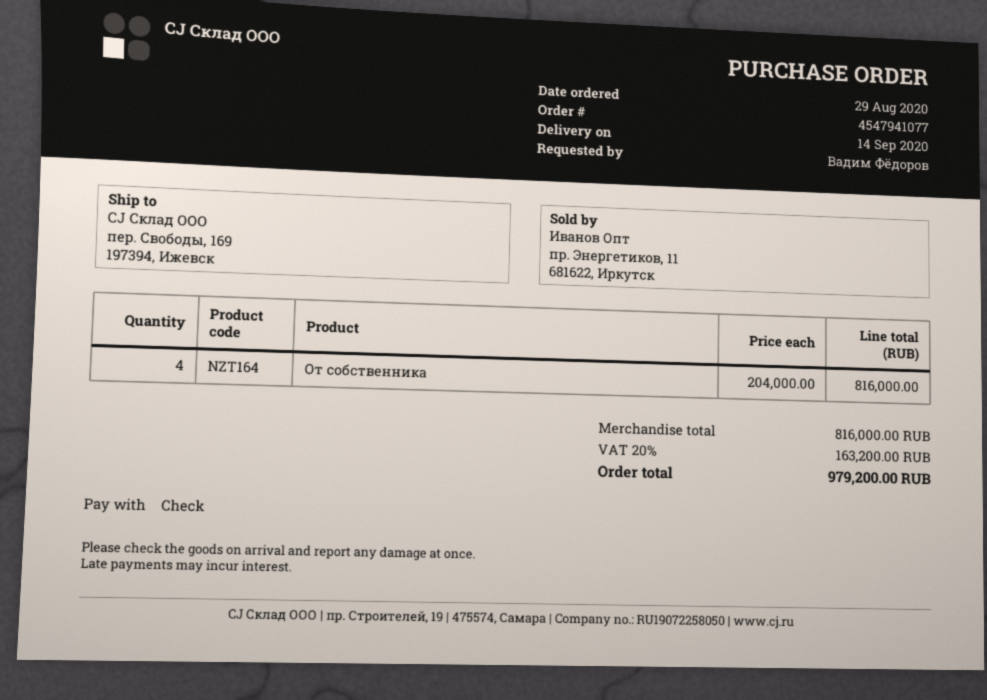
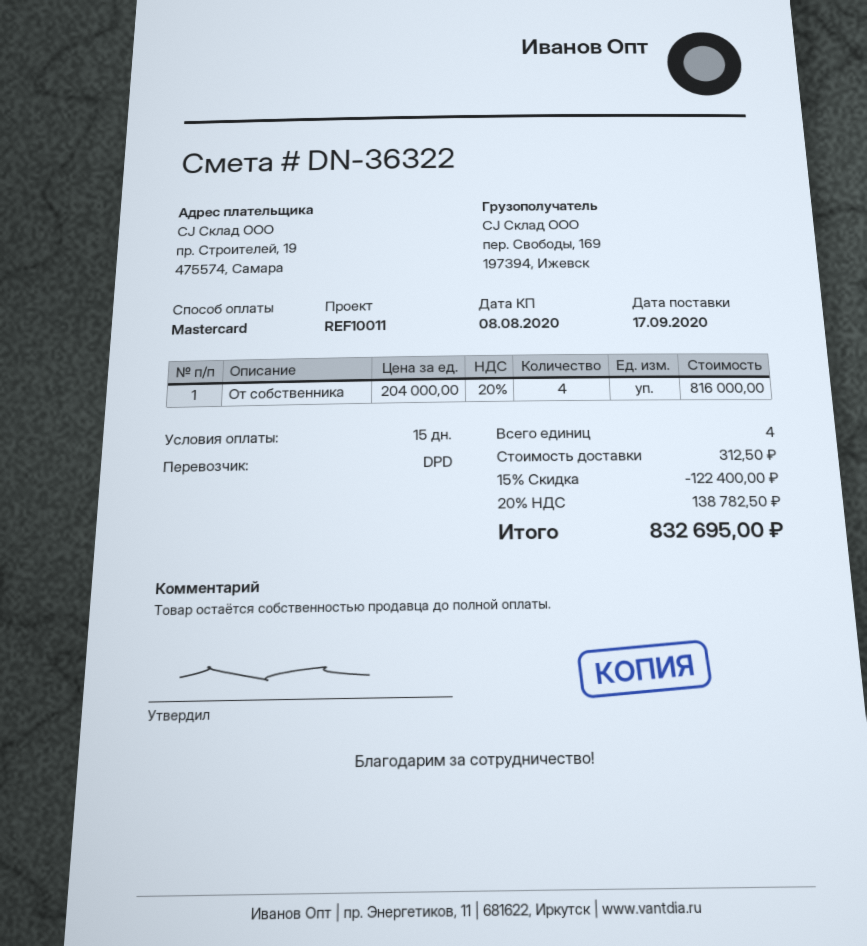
delivery date: 2020-09-14 -> 2020-09-17
payment method: cheque -> Mastercard
discount: none -> 15% = 122400.00
shipping: none -> 312.50
tax: 20% = 163200.00 -> 20% = 138782.50
total: 979200.00 -> 832695.00

